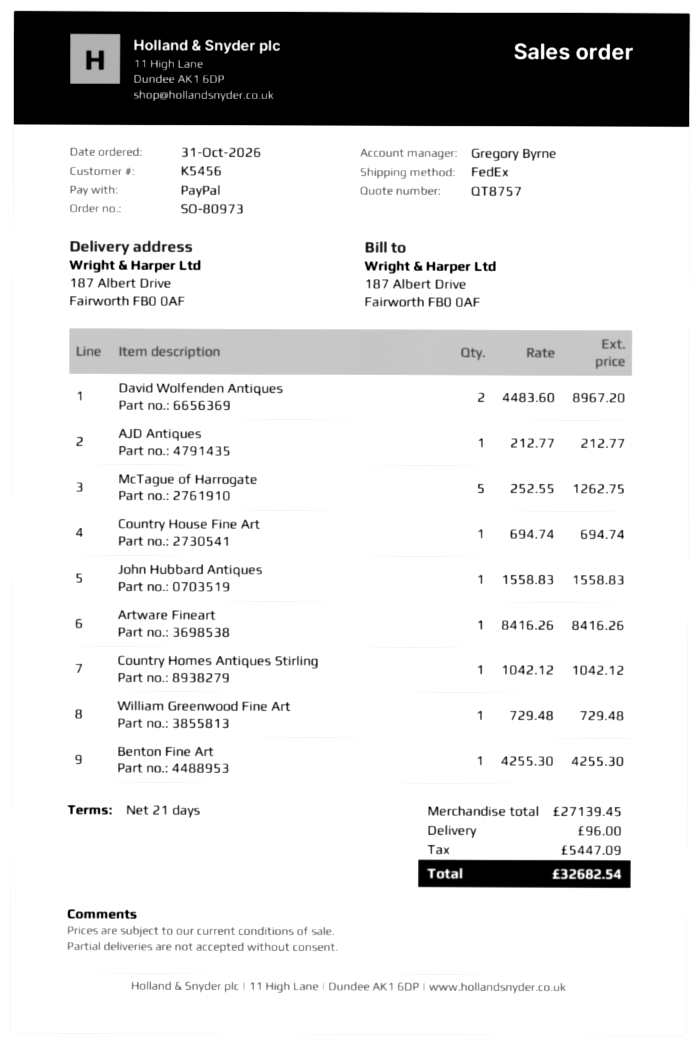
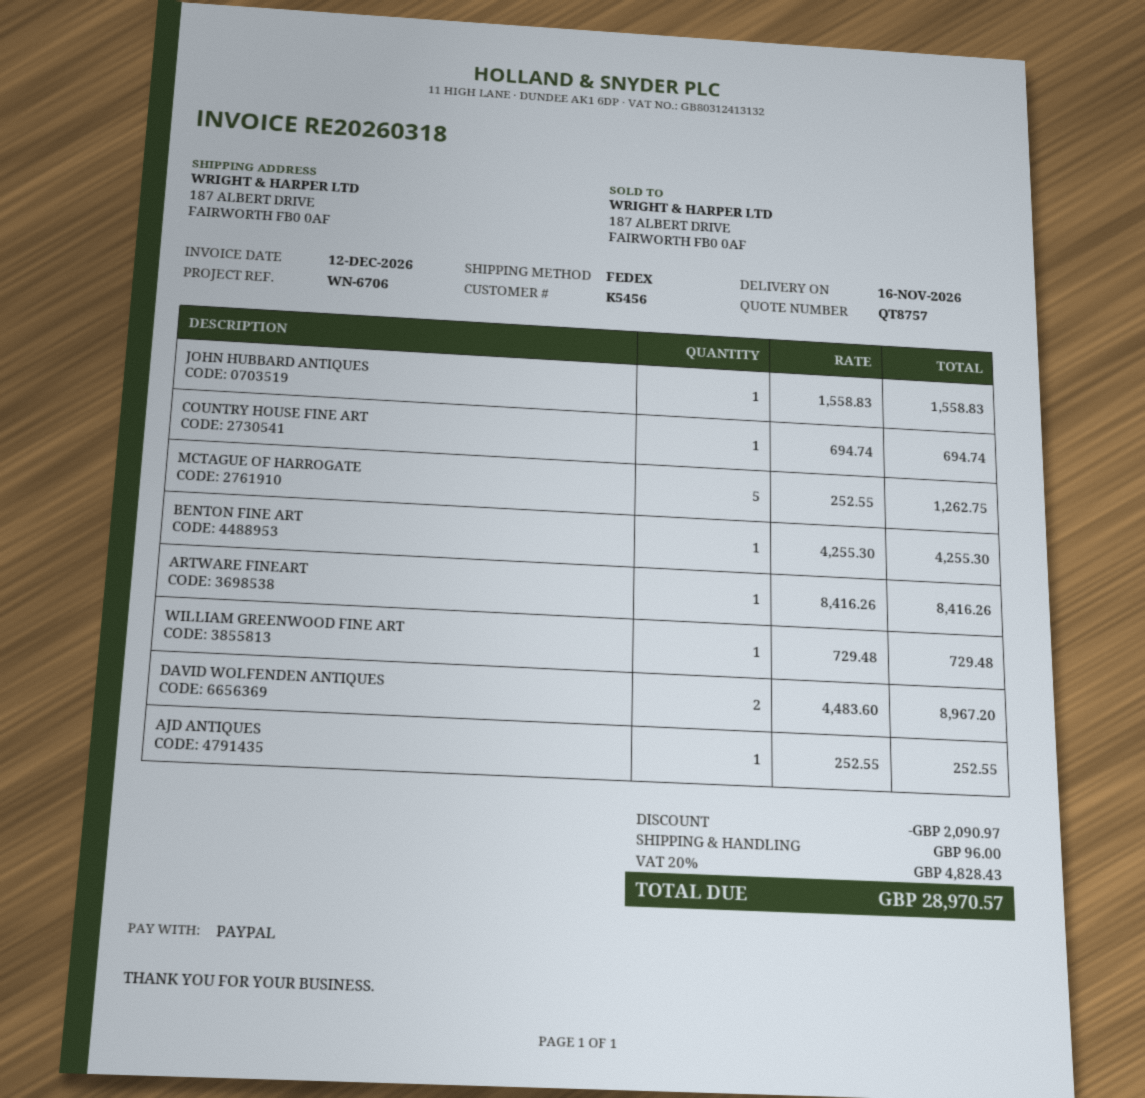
AJD Antiques: 1 x 212.77 = 212.77 -> 1 x 252.55 = 252.55
Country Homes Antiques Stirling: 1 x 1042.12 = 1042.12 -> none
discount: none -> 2090.97
tax: 5447.09 -> 4828.43
total: 32682.54 -> 28970.57

